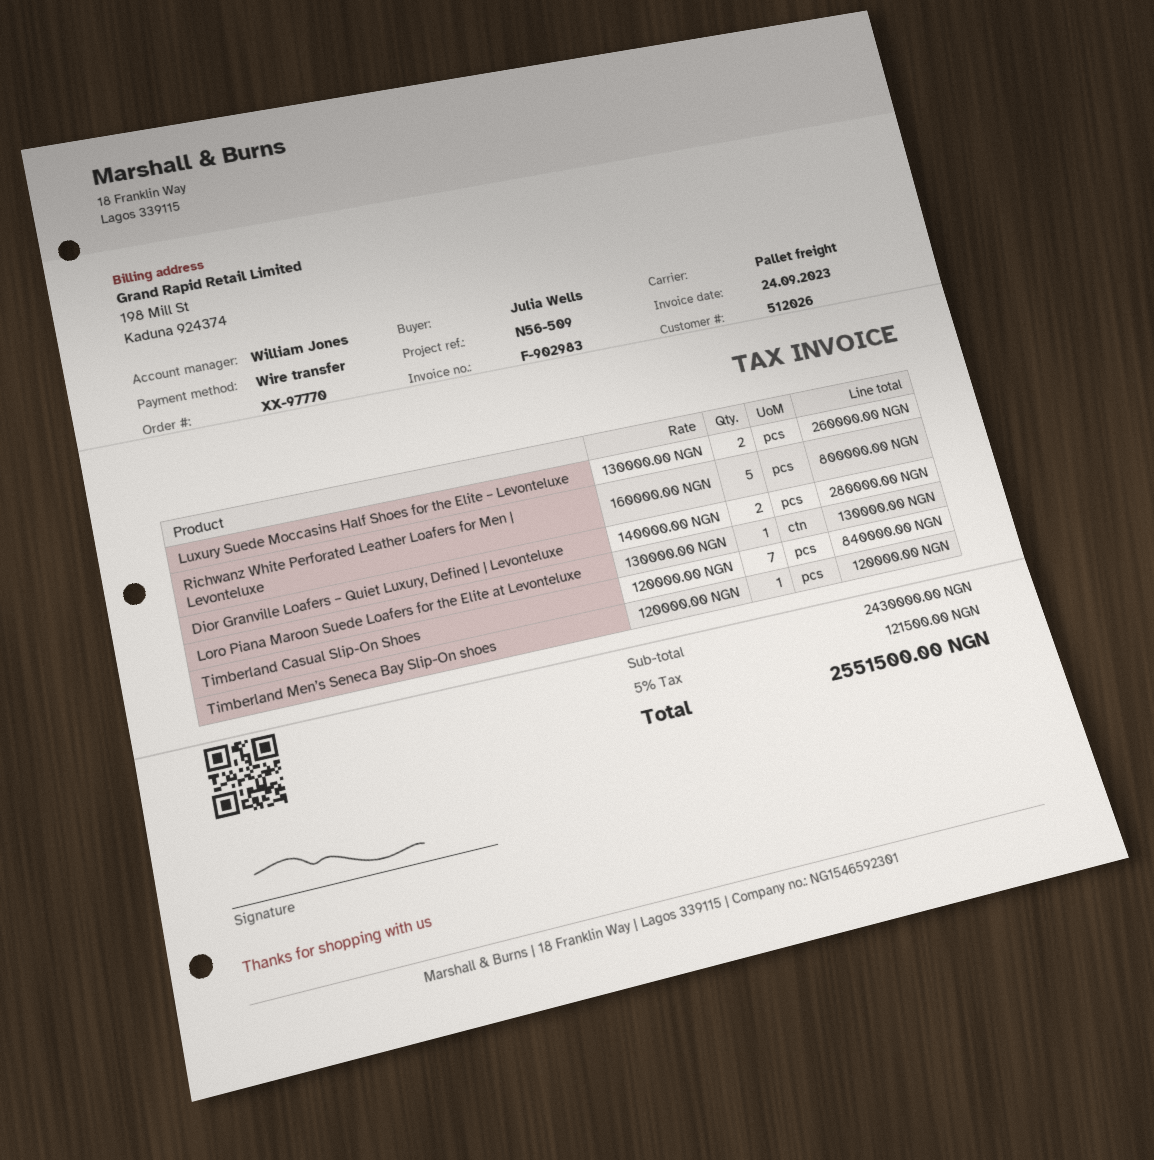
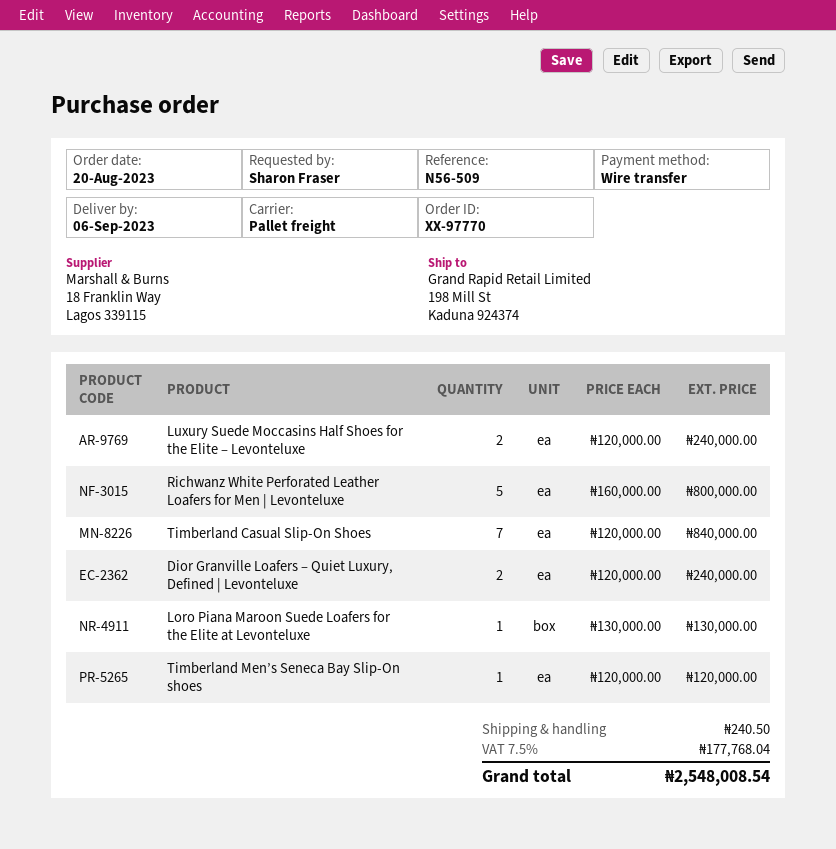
ordered by: Julia Wells -> Sharon Fraser
Luxury Suede Moccasins Half Shoes for the Elite – Levonteluxe: 2 x 130000.00 = 260000.00 -> 2 x 120000.00 = 240000.00
Dior Granville Loafers – Quiet Luxury, Defined | Levonteluxe: 2 x 140000.00 = 280000.00 -> 2 x 120000.00 = 240000.00
shipping: none -> 240.50
tax: 5% = 121500.00 -> 7.5% = 177768.04
total: 2551500.00 -> 2548008.54

